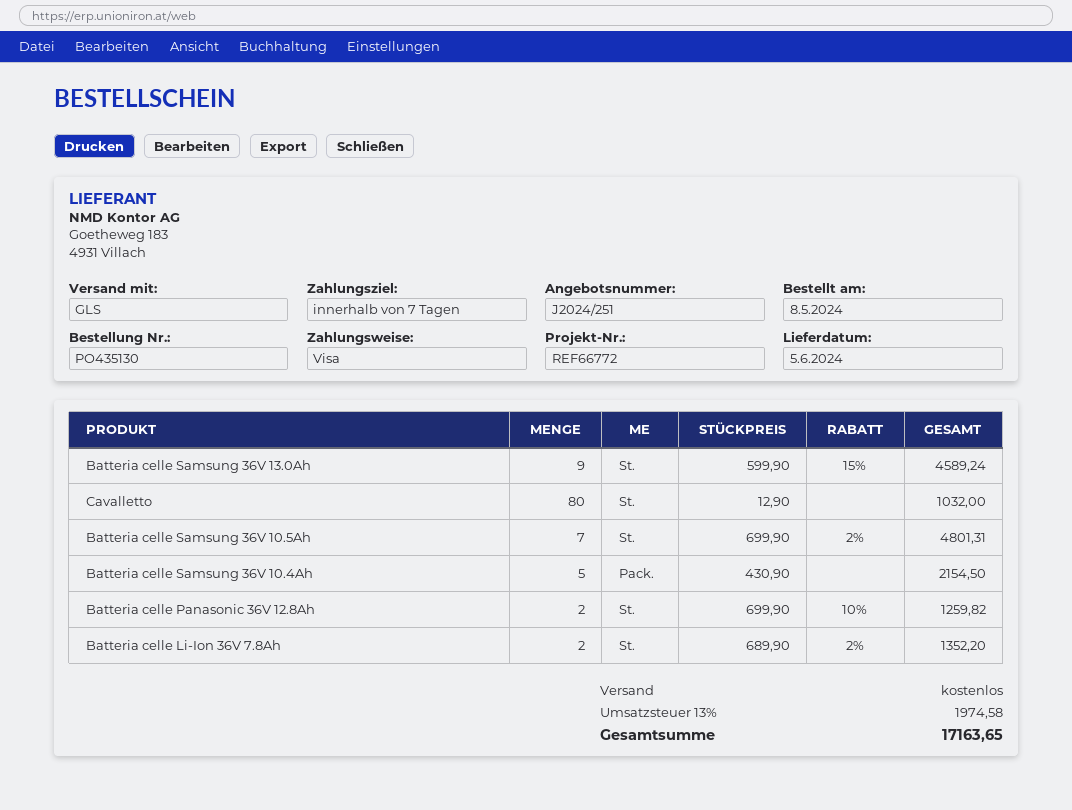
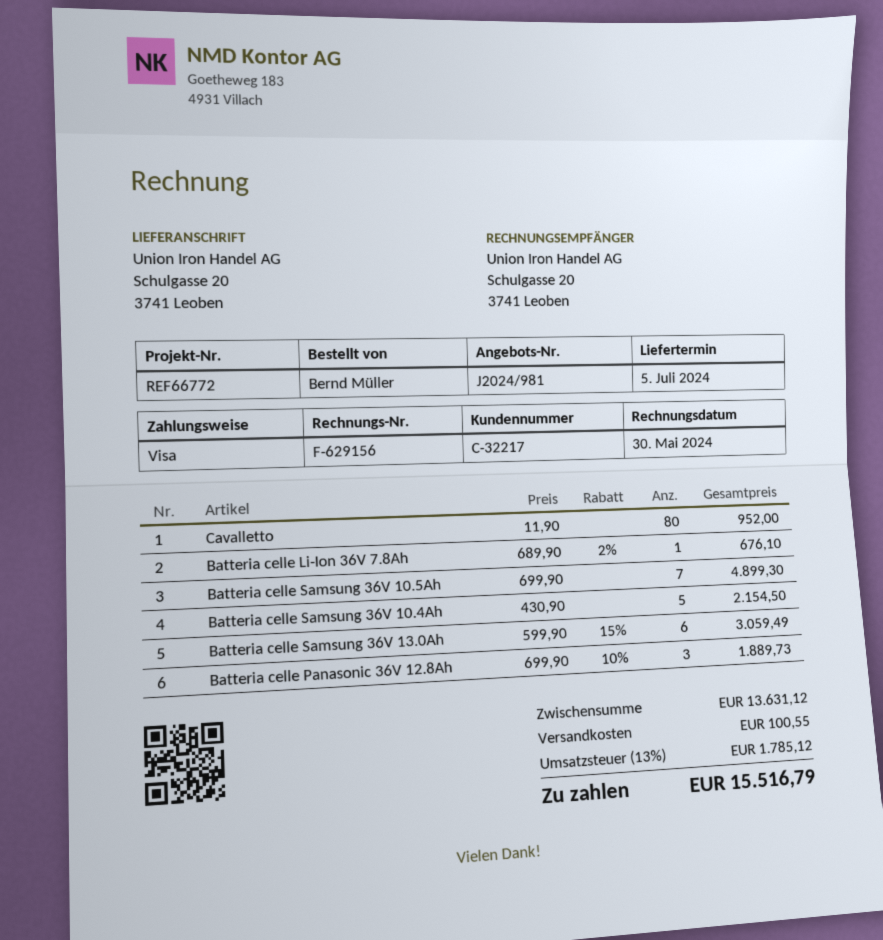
quote number: J2024/251 -> J2024/981
delivery date: 2024-06-05 -> 2024-07-05
Batteria celle Samsung 36V 13.0Ah: 9 x 599.90 - 15% = 4589.24 -> 6 x 599.90 - 15% = 3059.49
Cavalletto: 80 x 12.90 = 1032.00 -> 80 x 11.90 = 952.00
Batteria celle Samsung 36V 10.5Ah: 7 x 699.90 - 2% = 4801.31 -> 7 x 699.90 = 4899.30
Batteria celle Panasonic 36V 12.8Ah: 2 x 699.90 - 10% = 1259.82 -> 3 x 699.90 - 10% = 1889.73
Batteria celle Li-Ion 36V 7.8Ah: 2 x 689.90 - 2% = 1352.20 -> 1 x 689.90 - 2% = 676.10
shipping: 0.00 -> 100.55
tax: 13% = 1974.58 -> 13% = 1785.12
total: 17163.65 -> 15516.79

